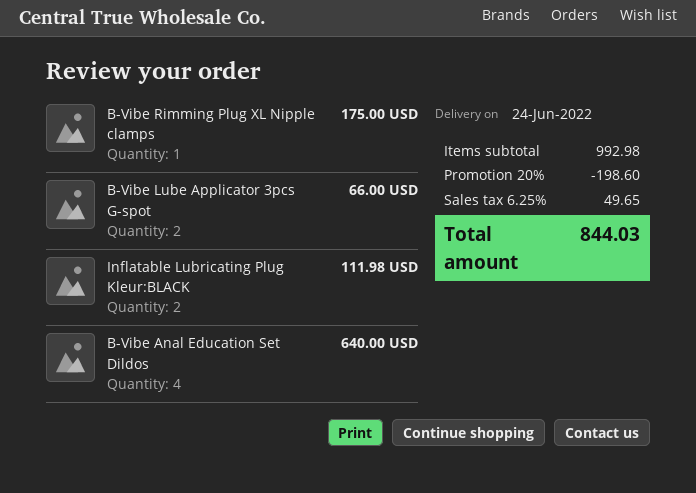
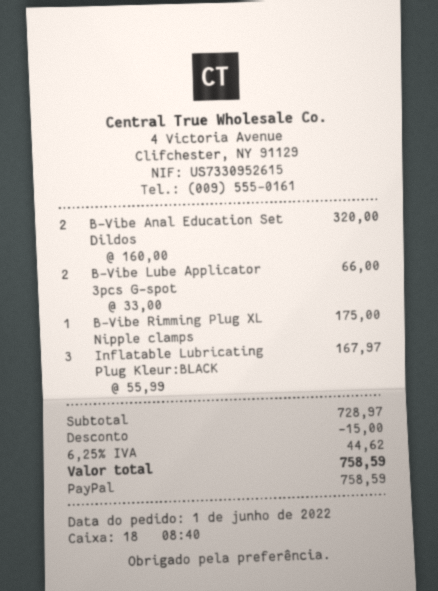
Inflatable Lubricating Plug Kleur:BLACK: 2 for 111.98 -> 3 for 167.97
B-Vibe Anal Education Set Dildos: 4 for 640.00 -> 2 for 320.00
subtotal: 992.98 -> 728.97
discount: 198.60 -> 15.00
tax: 6.25% = 49.65 -> 6.25% = 44.62
total: 844.03 -> 758.59

